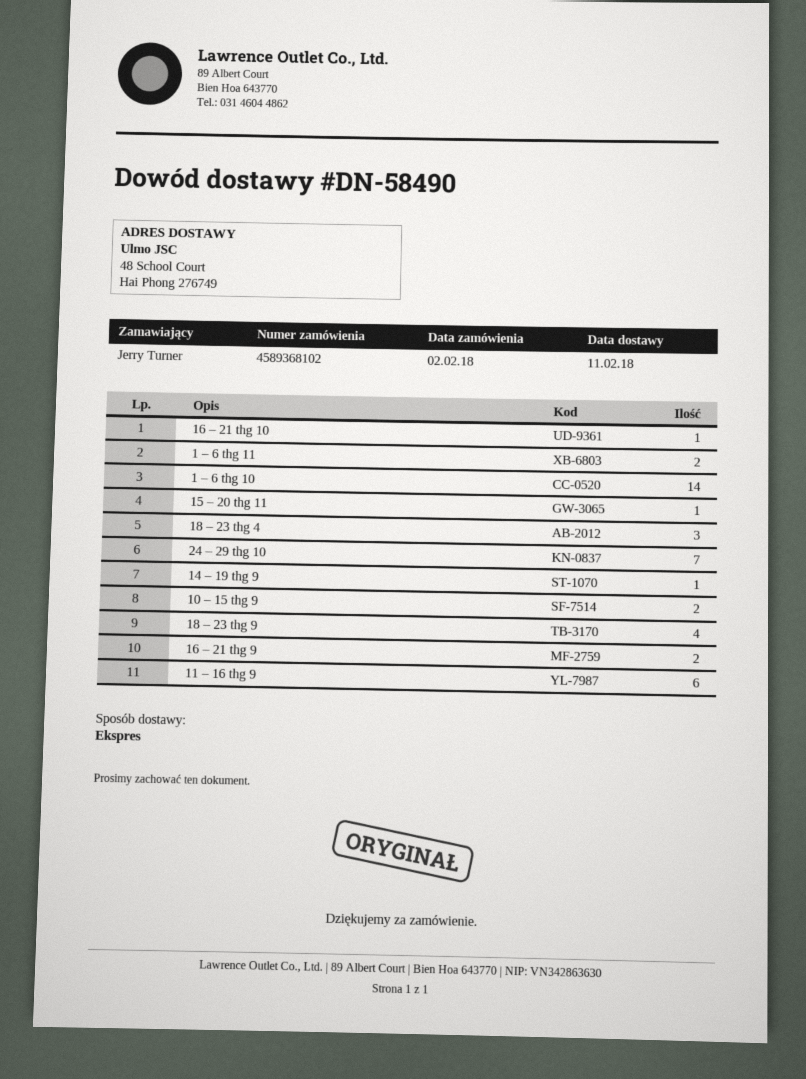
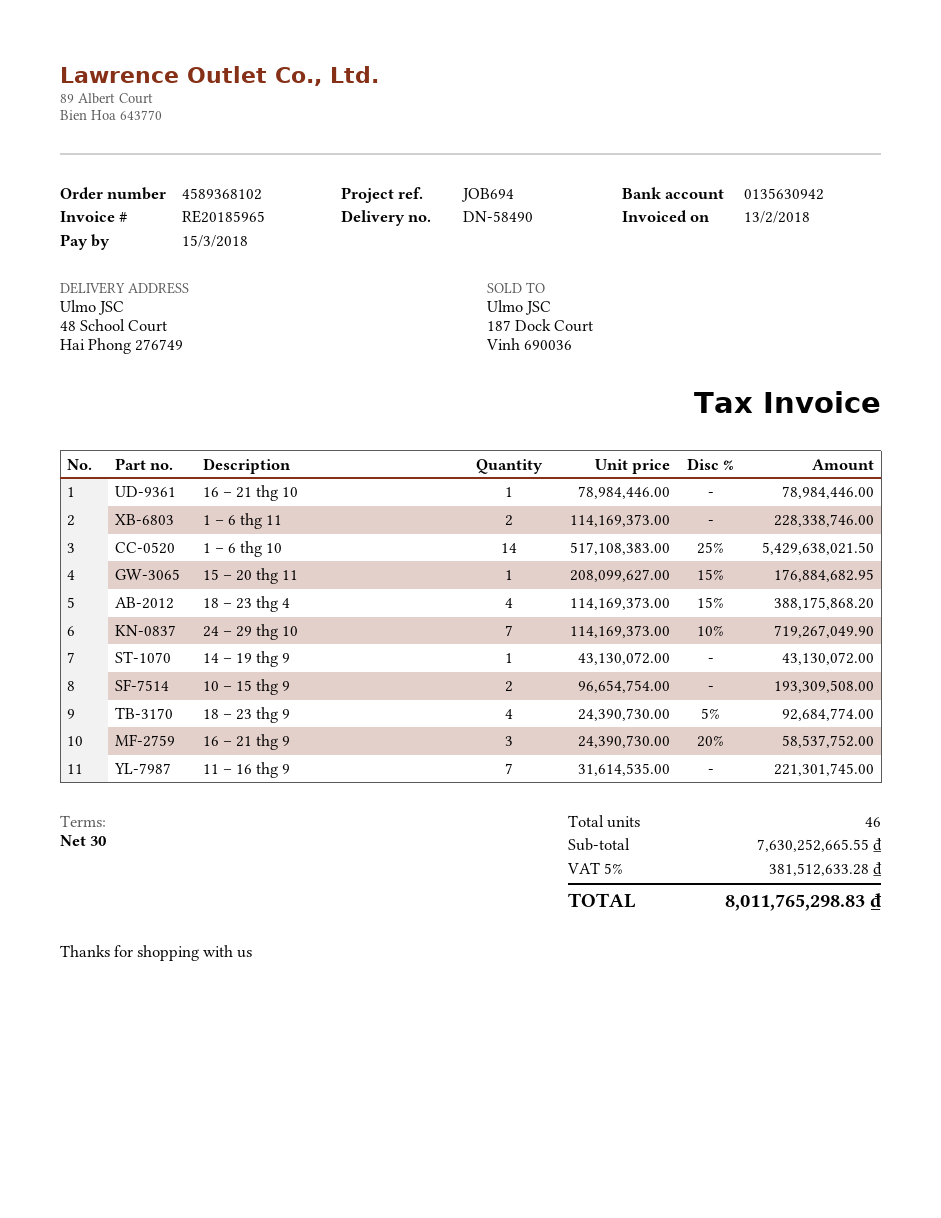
18 – 23 thg 4: 3 -> 4
16 – 21 thg 9: 2 -> 3
11 – 16 thg 9: 6 -> 7

